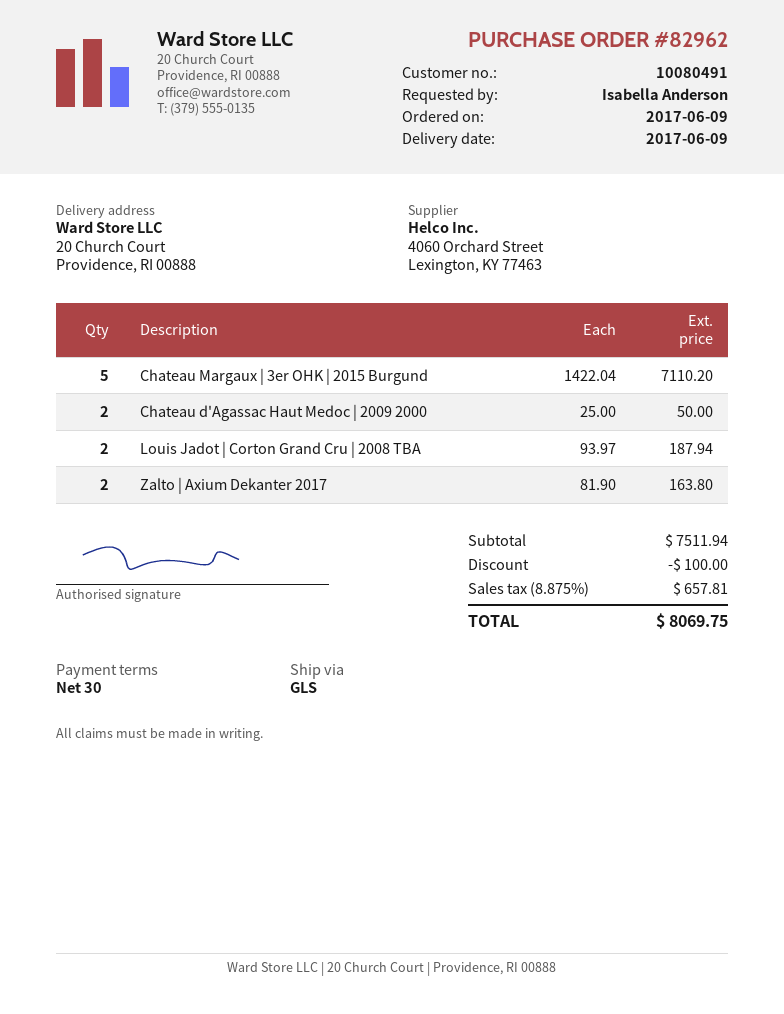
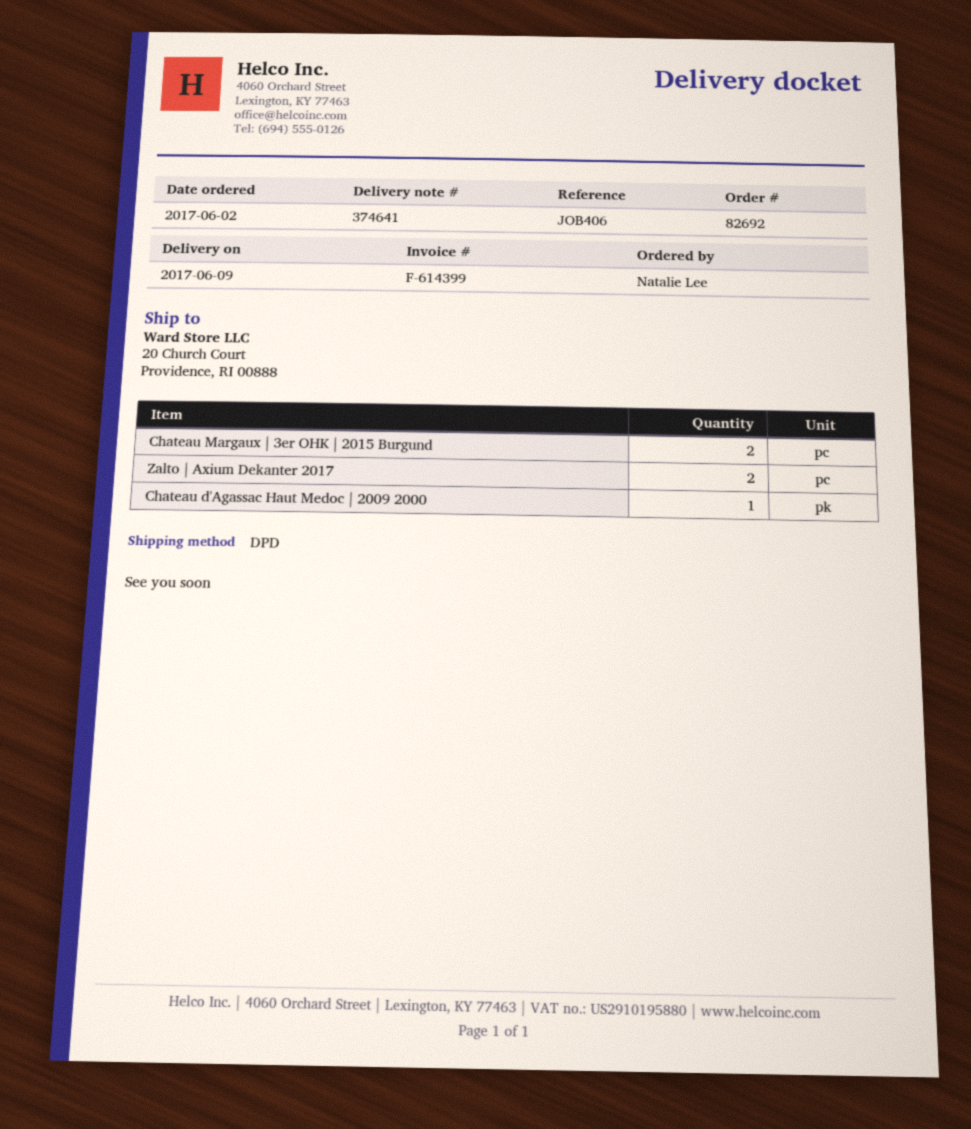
order number: 82962 -> 82692
order date: 2017-06-09 -> 2017-06-02
ordered by: Isabella Anderson -> Natalie Lee
shipping method: GLS -> DPD
Chateau Margaux | 3er OHK | 2015 Burgund: 5 -> 2
Chateau d'Agassac Haut Medoc | 2009 2000: 2 -> 1
Louis Jadot | Corton Grand Cru | 2008 TBA: 2 -> none

